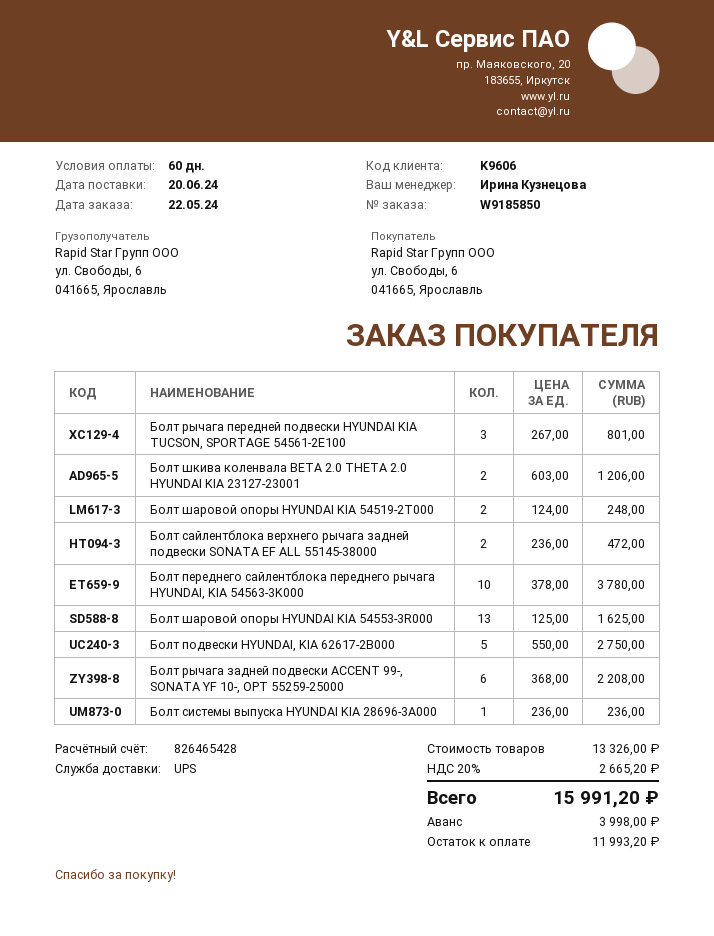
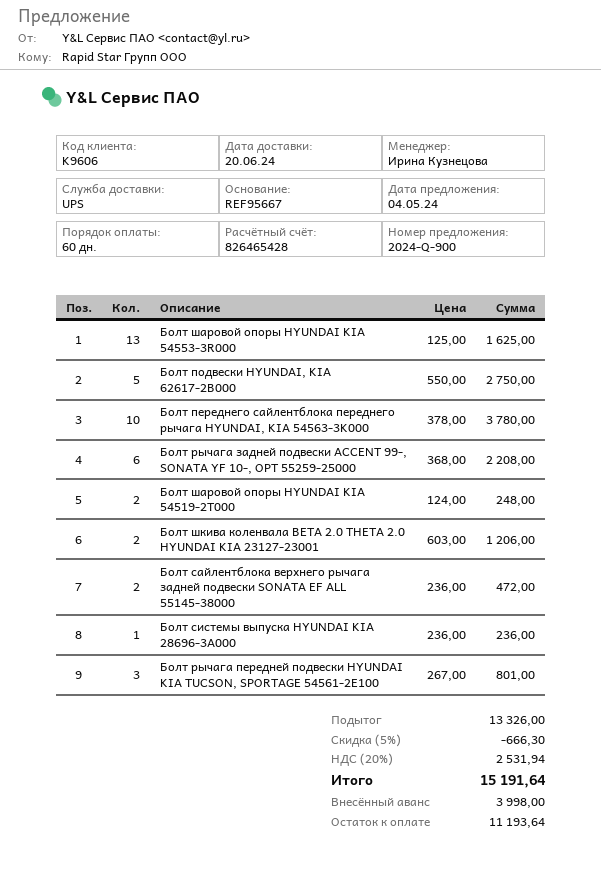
discount: none -> 5% = 666.30
tax: 20% = 2665.20 -> 20% = 2531.94
total: 15991.20 -> 15191.64
balance: 11993.20 -> 11193.64

